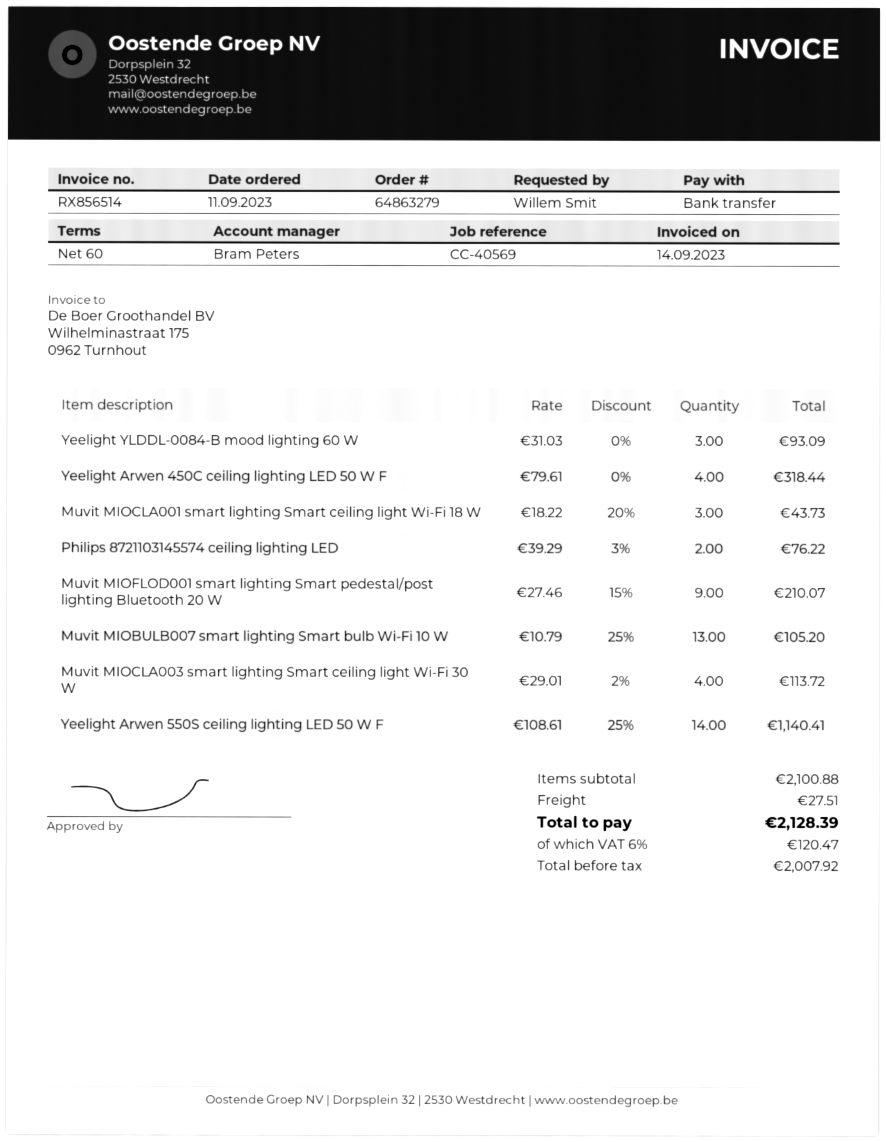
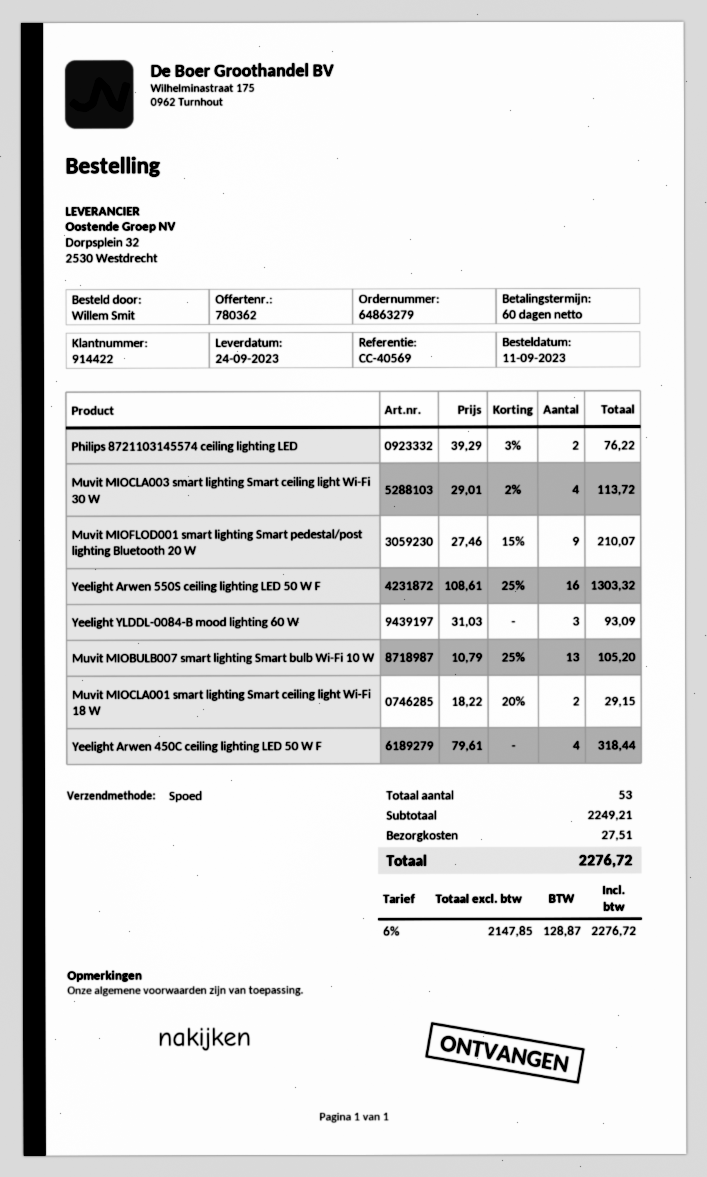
Muvit MIOCLA001 smart lighting Smart ceiling light Wi-Fi 18 W: 3 x 18.22 - 20% = 43.73 -> 2 x 18.22 - 20% = 29.15
Yeelight Arwen 550S ceiling lighting LED 50 W F: 14 x 108.61 - 25% = 1140.41 -> 16 x 108.61 - 25% = 1303.32
subtotal: 2100.88 -> 2249.21
net: 2007.92 -> 2147.85
tax: 6% = 120.47 -> 6% = 128.87
total: 2128.39 -> 2276.72

